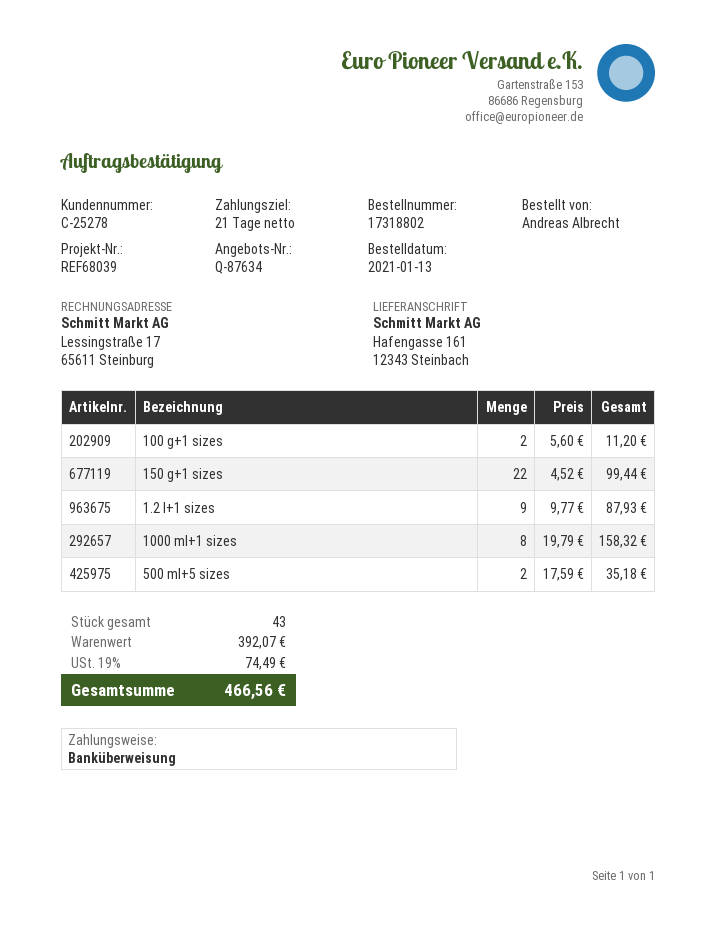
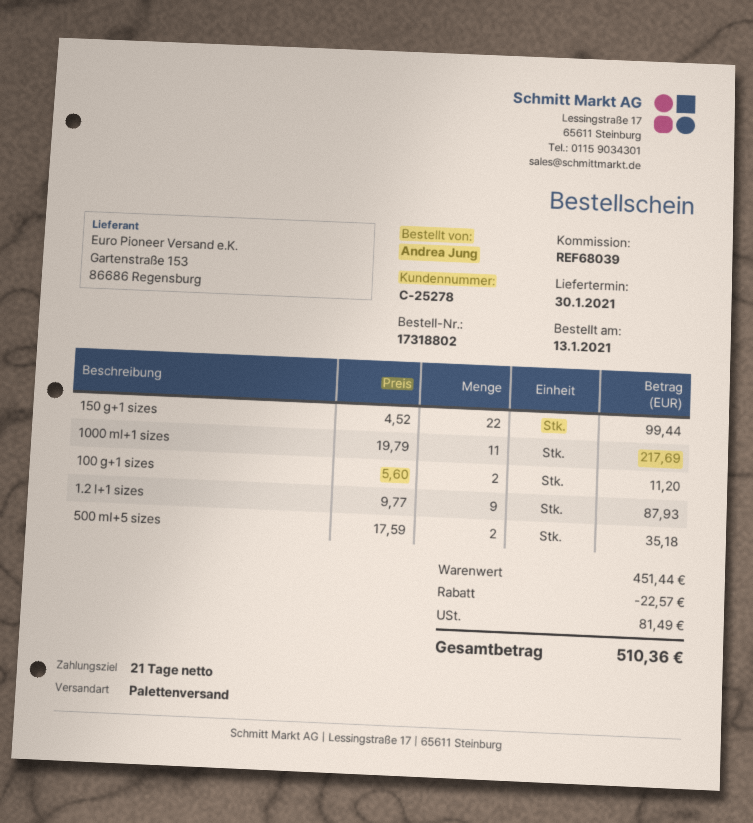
ordered by: Andreas Albrecht -> Andrea Jung
1000 ml+1 sizes: 8 x 19.79 = 158.32 -> 11 x 19.79 = 217.69
subtotal: 392.07 -> 451.44
discount: none -> 22.57
tax: 74.49 -> 81.49
total: 466.56 -> 510.36

